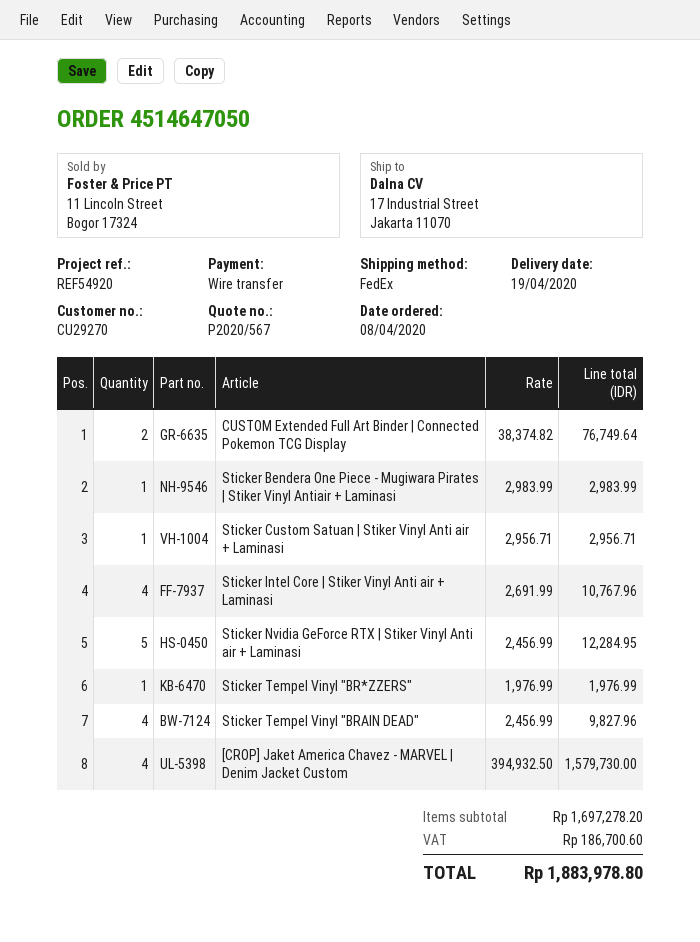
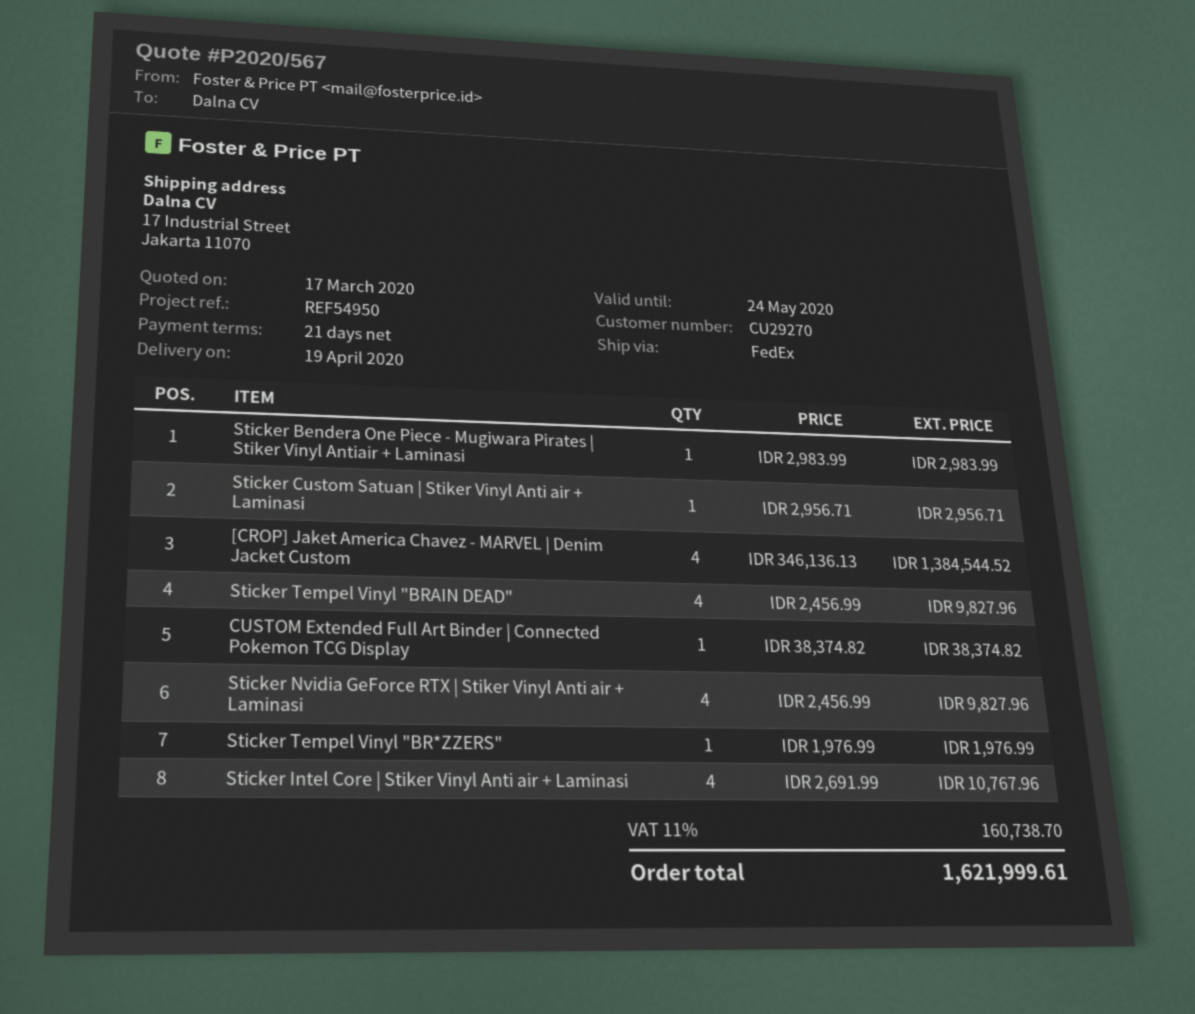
reference: REF54920 -> REF54950
CUSTOM Extended Full Art Binder | Connected Pokemon TCG Display: 2 x 38374.82 = 76749.64 -> 1 x 38374.82 = 38374.82
Sticker Nvidia GeForce RTX | Stiker Vinyl Anti air + Laminasi: 5 x 2456.99 = 12284.95 -> 4 x 2456.99 = 9827.96
[CROP] Jaket America Chavez - MARVEL | Denim Jacket Custom: 4 x 394932.50 = 1579730.00 -> 4 x 346136.13 = 1384544.52
tax: 186700.60 -> 160738.70
total: 1883978.80 -> 1621999.61

